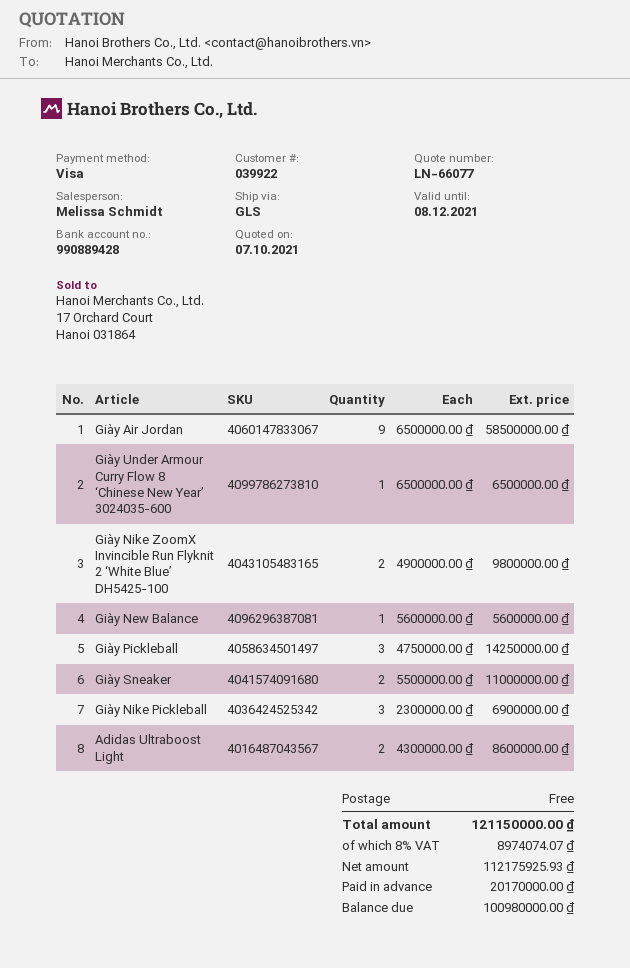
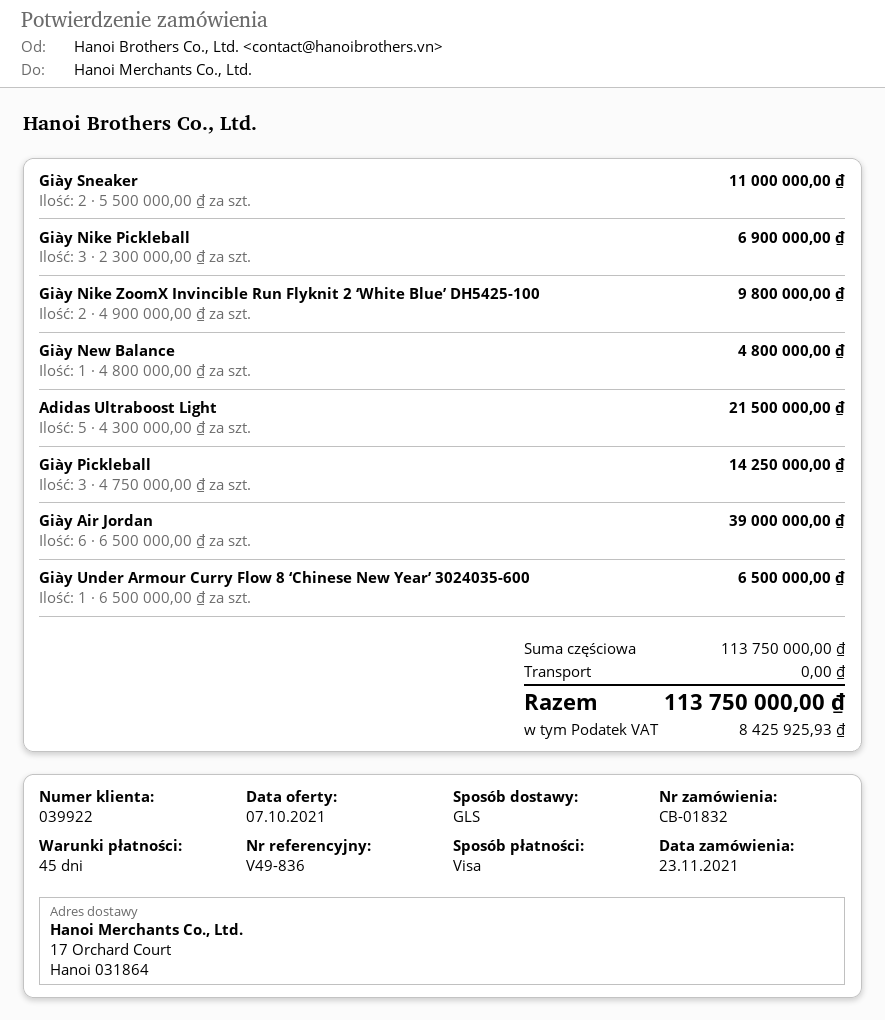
Giày Air Jordan: 9 x 6500000.00 = 58500000.00 -> 6 x 6500000.00 = 39000000.00
Giày New Balance: 1 x 5600000.00 = 5600000.00 -> 1 x 4800000.00 = 4800000.00
Adidas Ultraboost Light: 2 x 4300000.00 = 8600000.00 -> 5 x 4300000.00 = 21500000.00
tax: 8974074.07 -> 8425925.93
total: 121150000.00 -> 113750000.00

